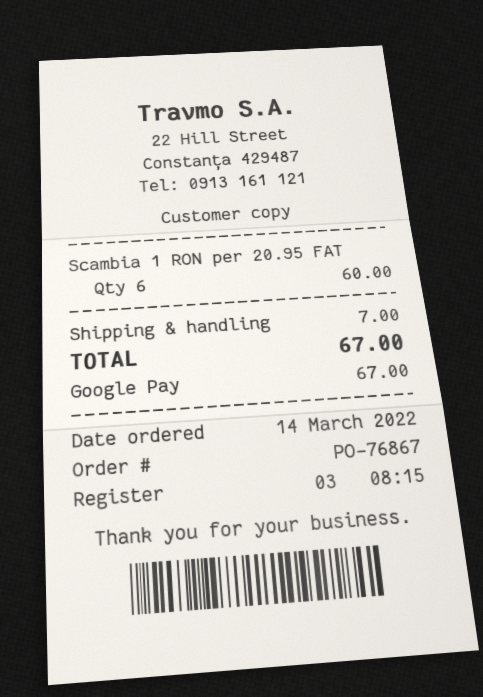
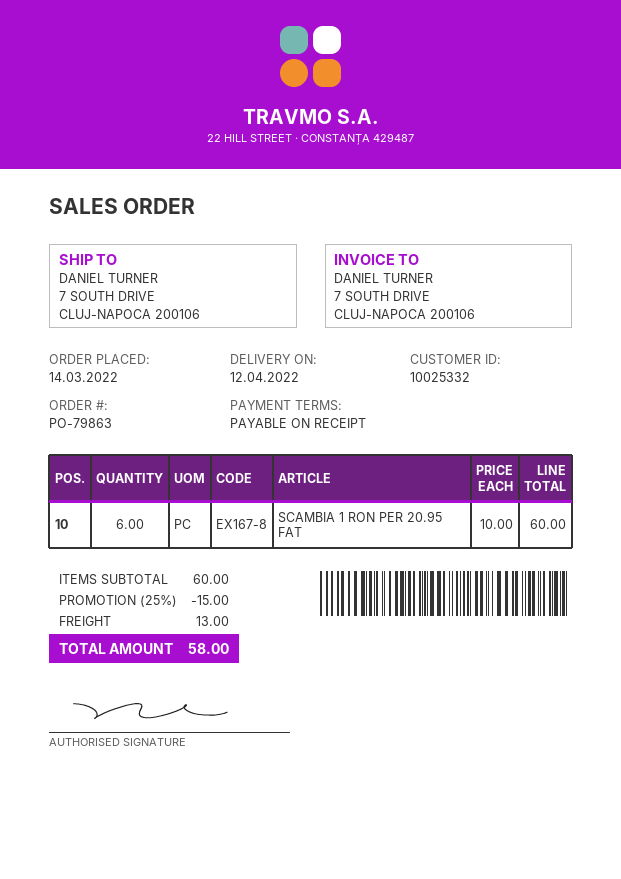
order number: PO-76867 -> PO-79863
discount: none -> 25% = 15.00
shipping: 7.00 -> 13.00
total: 67.00 -> 58.00

